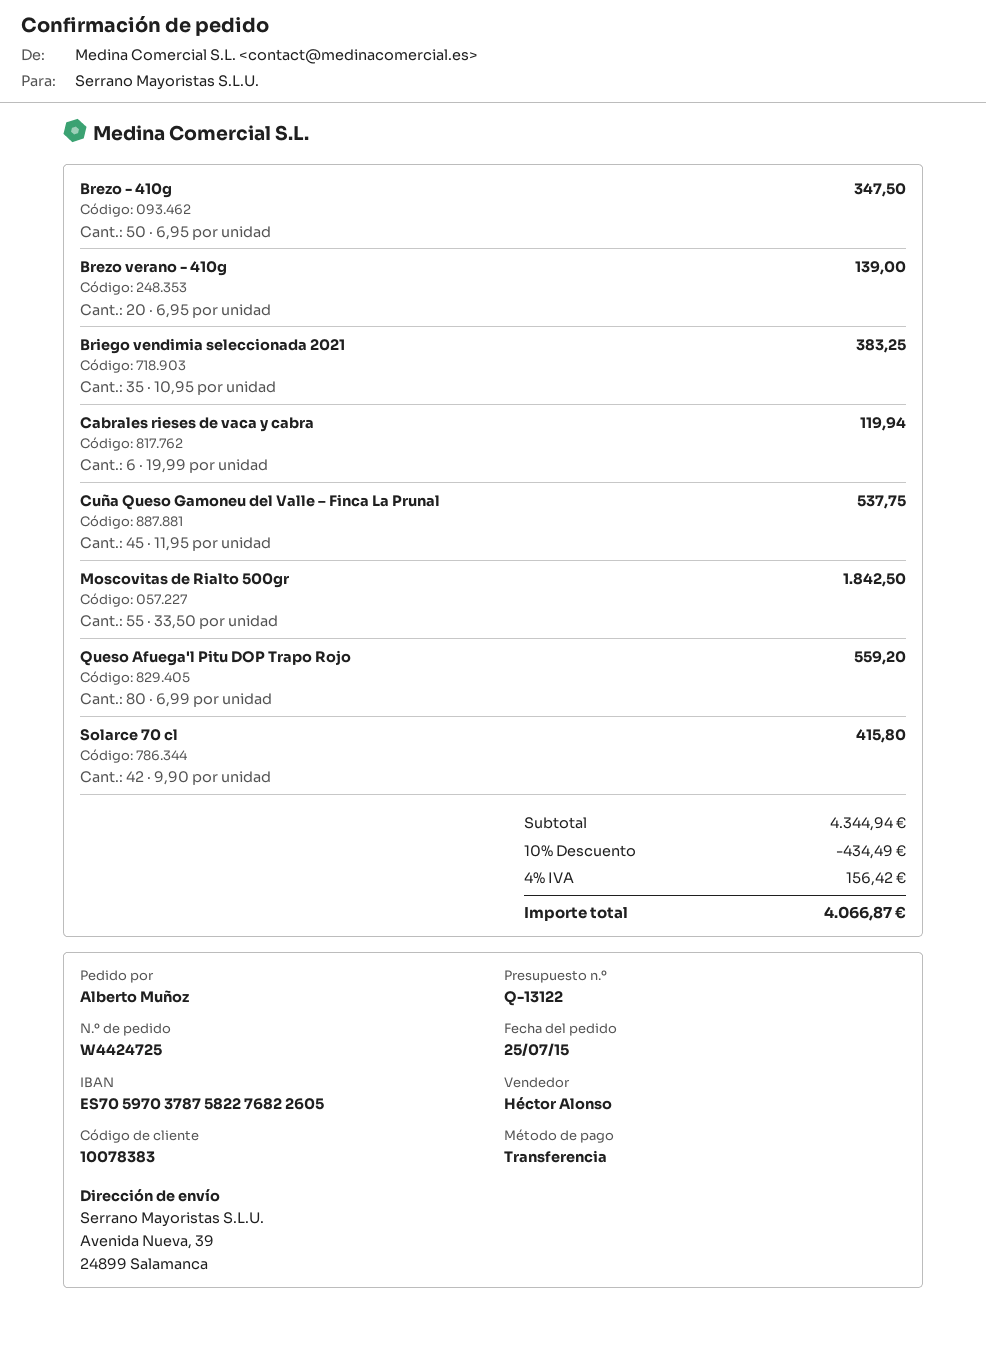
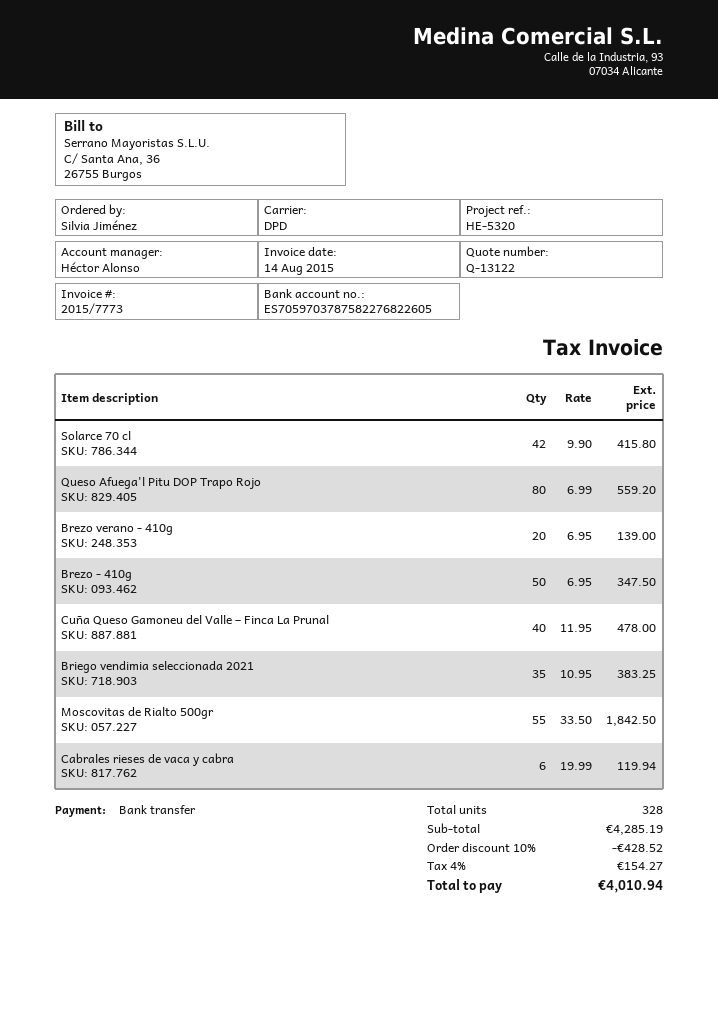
ordered by: Alberto Muñoz -> Silvia Jiménez
Cuña Queso Gamoneu del Valle – Finca La Prunal: 45 x 11.95 = 537.75 -> 40 x 11.95 = 478.00
subtotal: 4344.94 -> 4285.19
discount: 10% = 434.49 -> 10% = 428.52
tax: 4% = 156.42 -> 4% = 154.27
total: 4066.87 -> 4010.94

